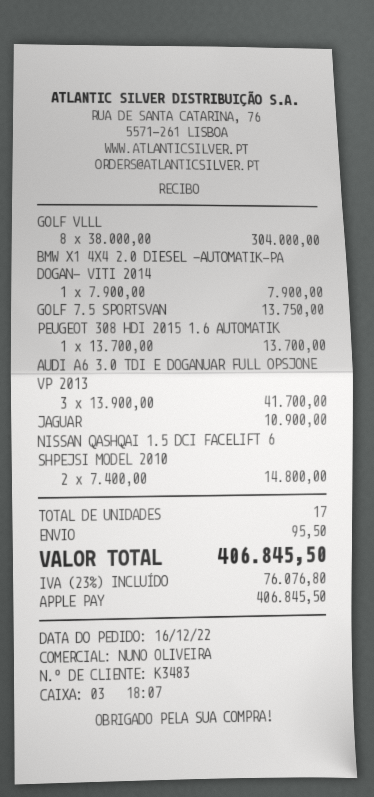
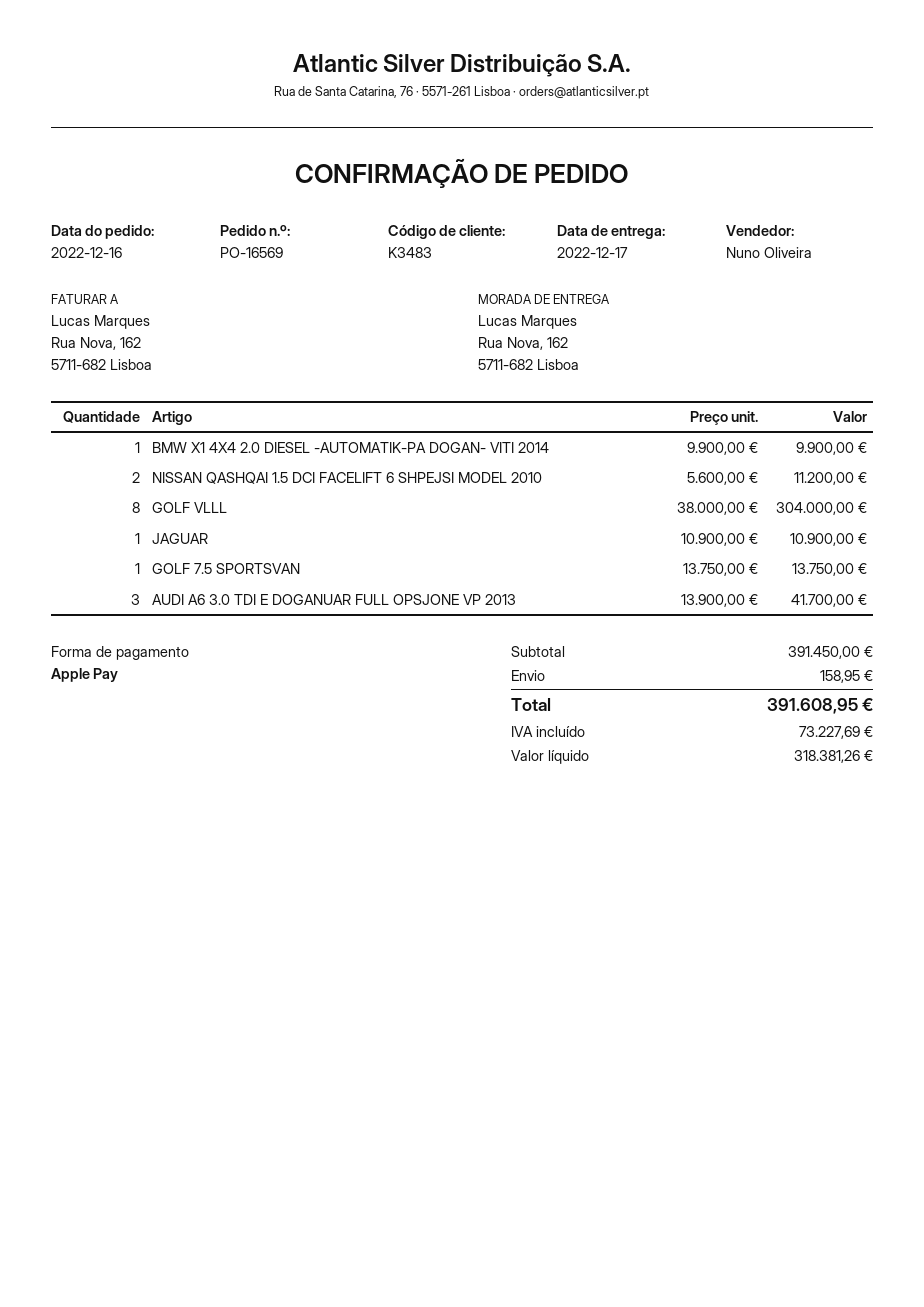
BMW X1 4X4 2.0 DIESEL -AUTOMATIK-PA DOGAN- VITI 2014: 1 x 7900.00 = 7900.00 -> 1 x 9900.00 = 9900.00
PEUGEOT 308 HDI 2015 1.6 AUTOMATIK: 1 x 13700.00 = 13700.00 -> none
NISSAN QASHQAI 1.5 DCI FACELIFT 6 SHPEJSI MODEL 2010: 2 x 7400.00 = 14800.00 -> 2 x 5600.00 = 11200.00
shipping: 95.50 -> 158.95
tax: 76076.80 -> 73227.69
total: 406845.50 -> 391608.95

